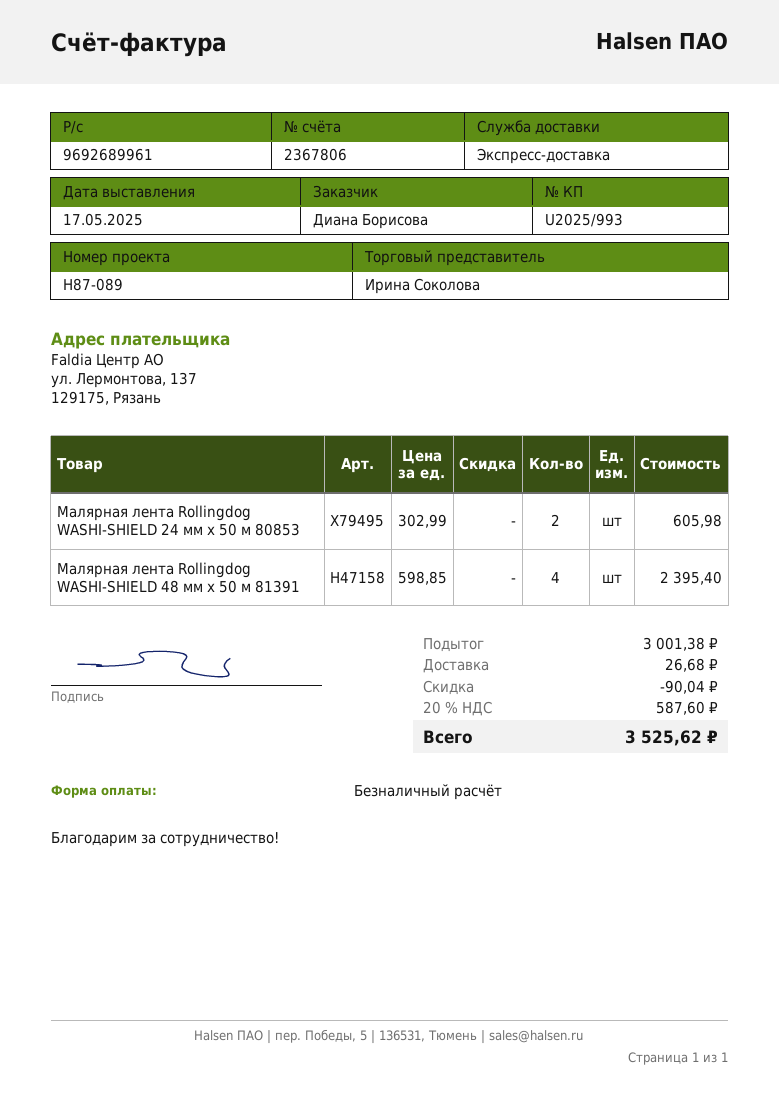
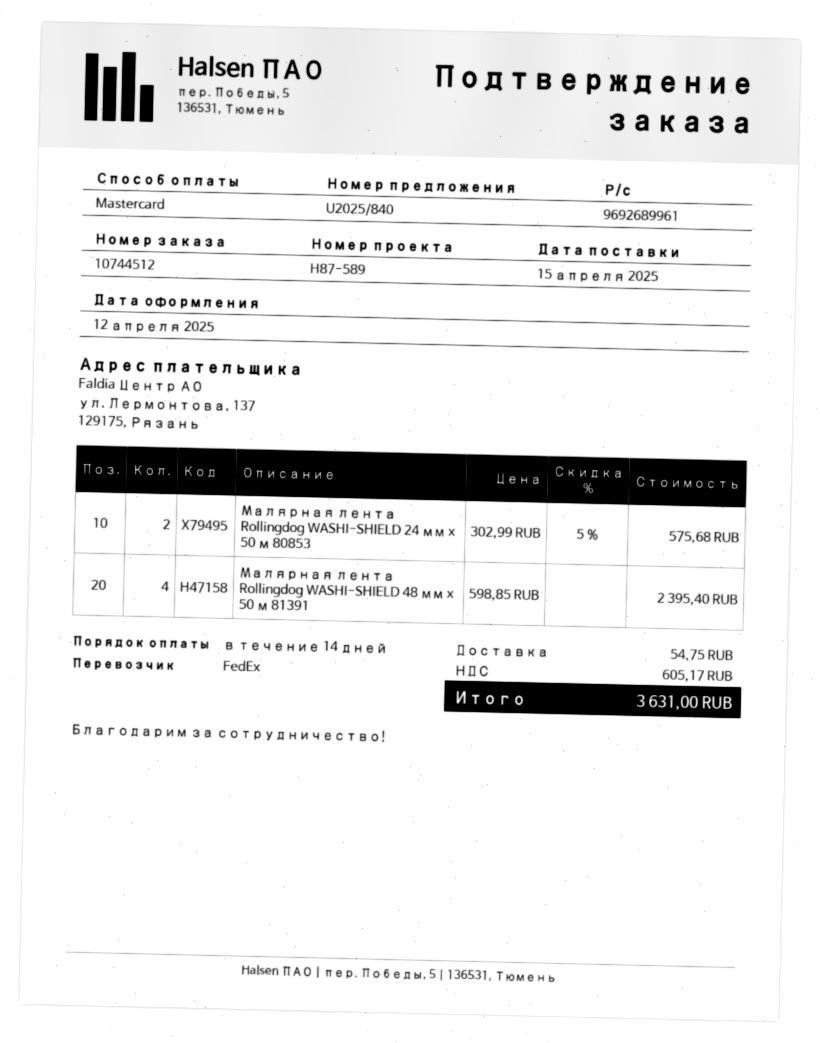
quote number: U2025/993 -> U2025/840
reference: H87-089 -> H87-589
payment method: bank transfer -> Mastercard
shipping method: express -> FedEx
Малярная лента Rollingdog WASHI-SHIELD 24 мм x 50 м 80853: 2 x 302.99 = 605.98 -> 2 x 302.99 - 5% = 575.68
discount: 90.04 -> none
shipping: 26.68 -> 54.75
tax: 587.60 -> 605.17
total: 3525.62 -> 3631.00

